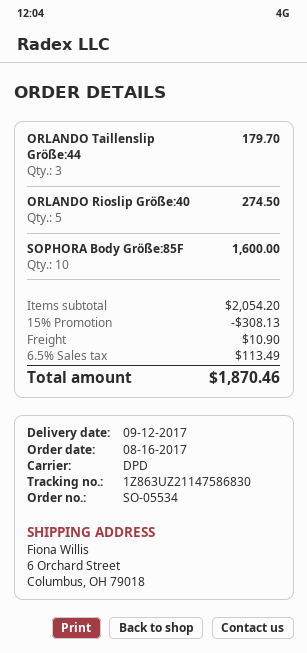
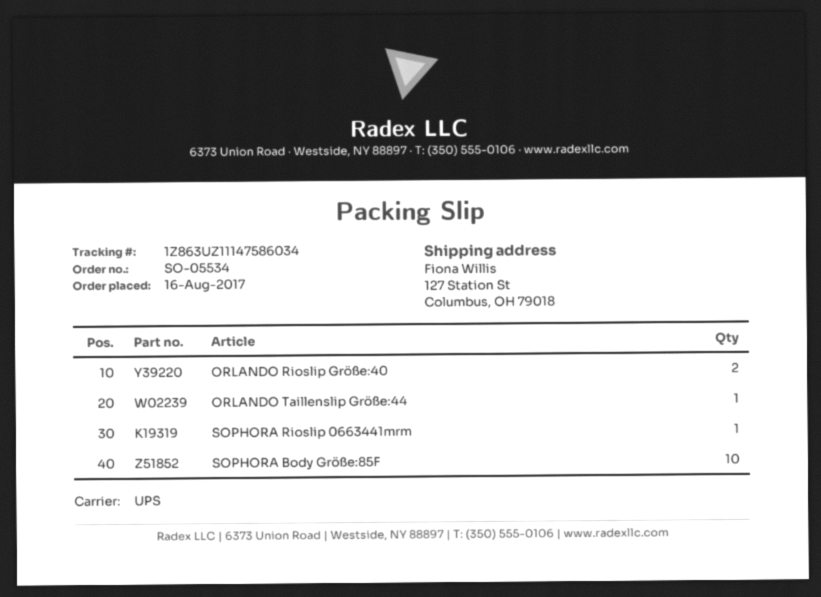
shipping method: DPD -> UPS
tracking number: 1Z863UZ21147586830 -> 1Z863UZ11147586034
ship to: 6 Orchard Street, Columbus, OH 79018 -> 127 Station St, Columbus, OH 79018
ORLANDO Taillenslip Größe:44: 3 -> 1
ORLANDO Rioslip Größe:40: 5 -> 2
SOPHORA Rioslip 0663441mrm: none -> 1

